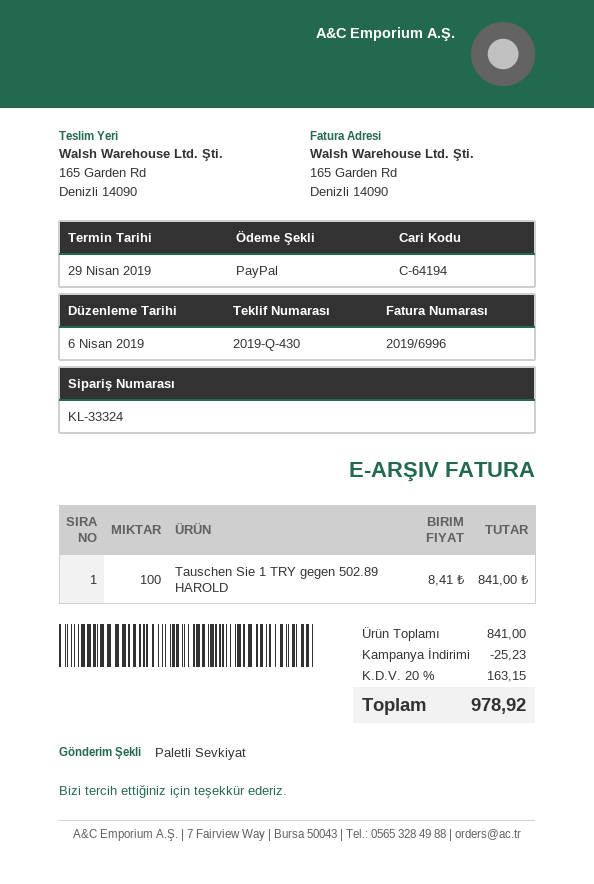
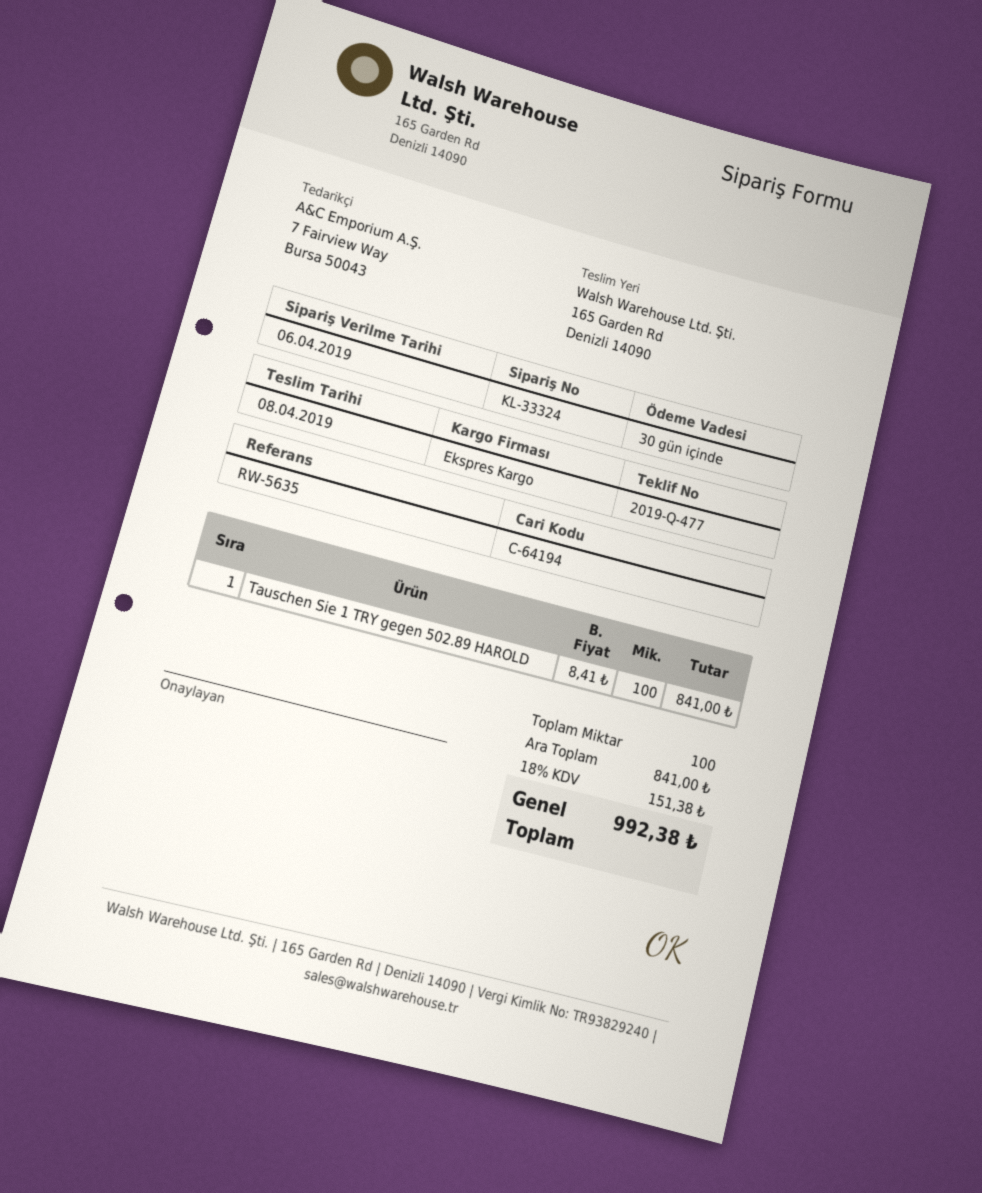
quote number: 2019-Q-430 -> 2019-Q-477
delivery date: 2019-04-29 -> 2019-04-08
shipping method: pallet freight -> express
discount: 25.23 -> none
tax: 20% = 163.15 -> 18% = 151.38
total: 978.92 -> 992.38

